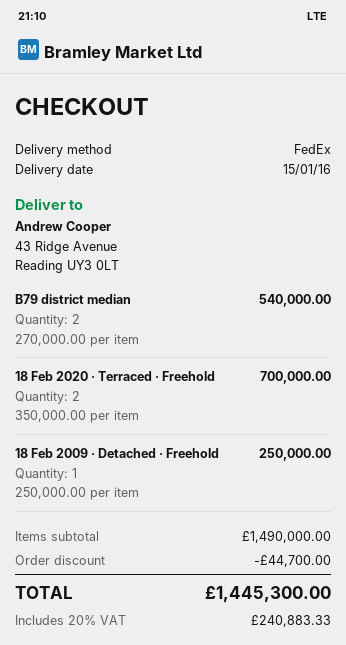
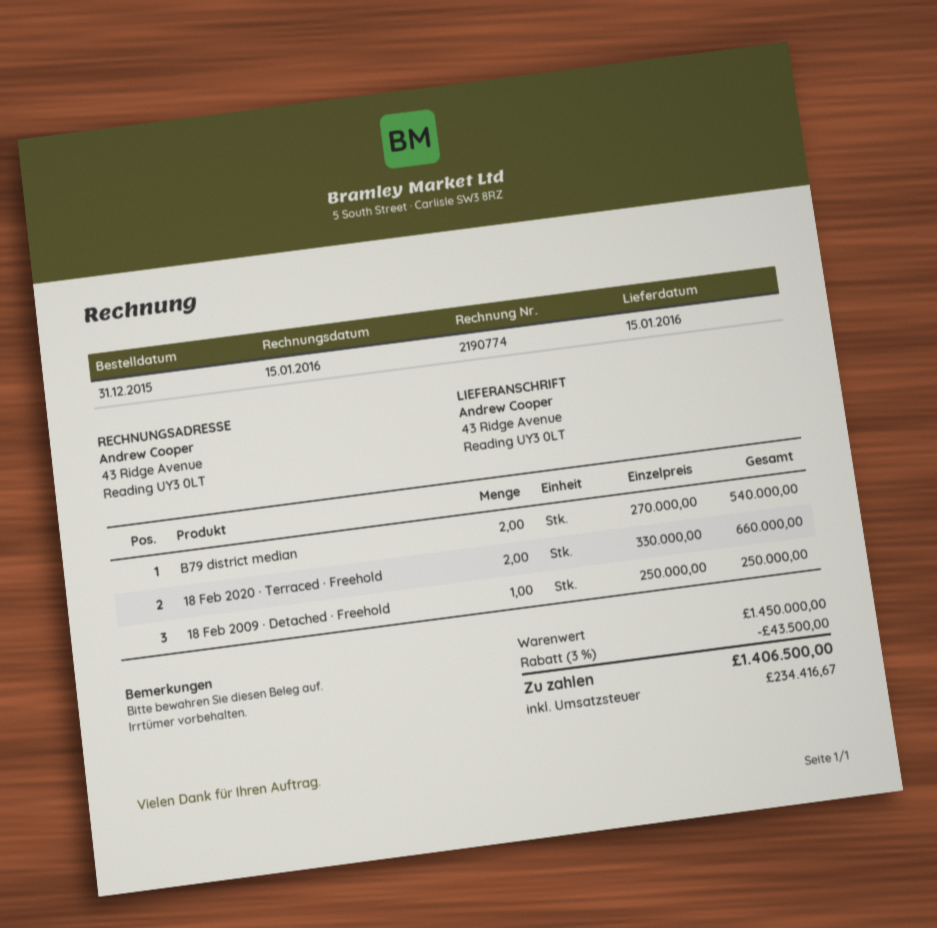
18 Feb 2020 · Terraced · Freehold: 2 x 350000.00 = 700000.00 -> 2 x 330000.00 = 660000.00
subtotal: 1490000.00 -> 1450000.00
discount: 44700.00 -> 43500.00
tax: 240883.33 -> 234416.67
total: 1445300.00 -> 1406500.00

